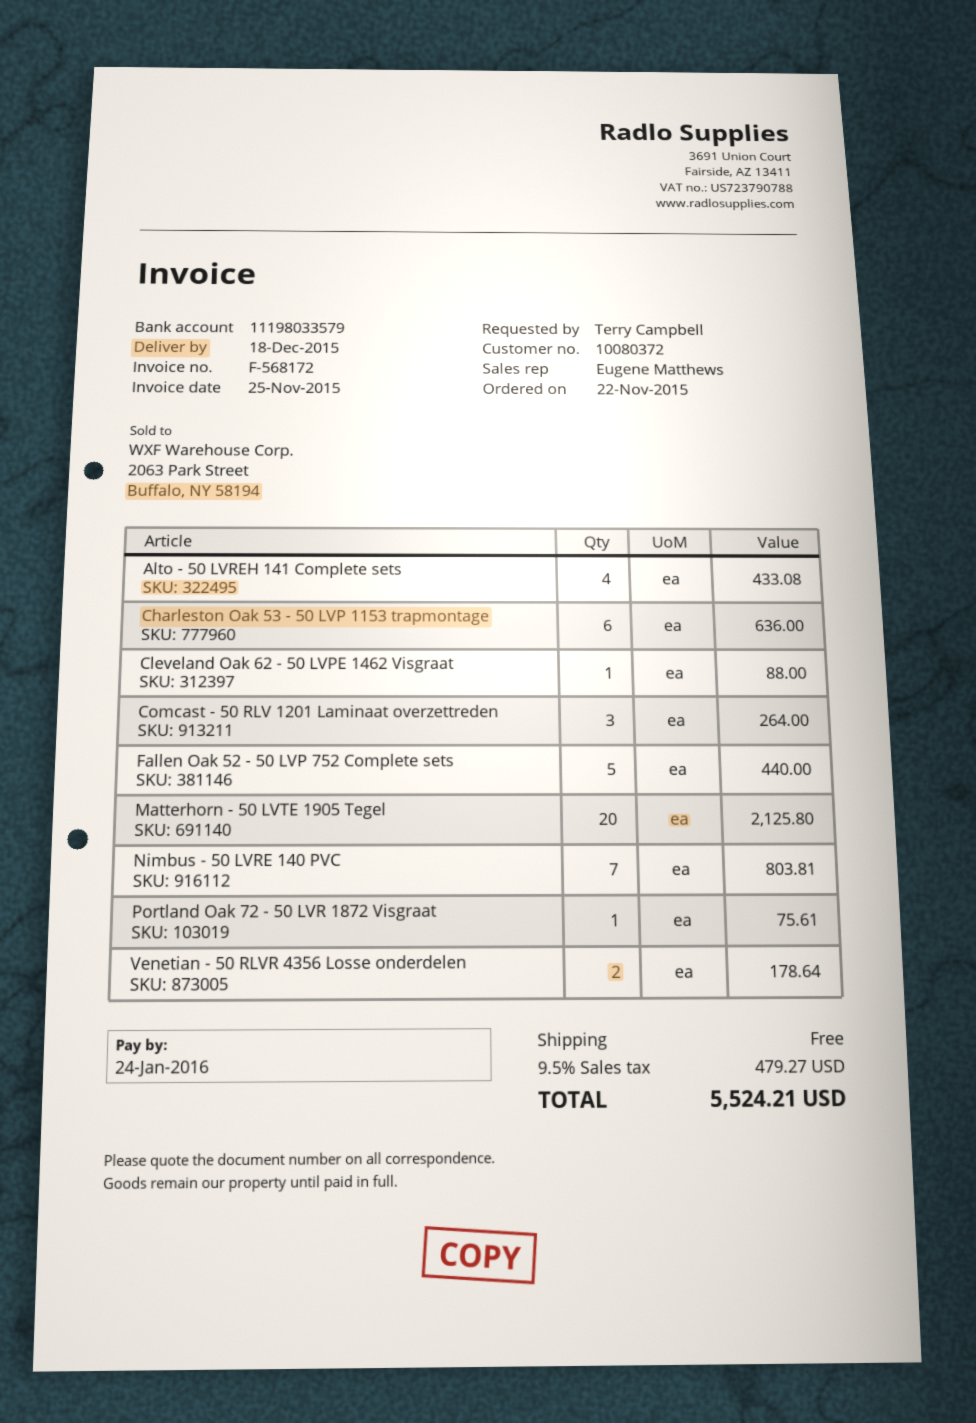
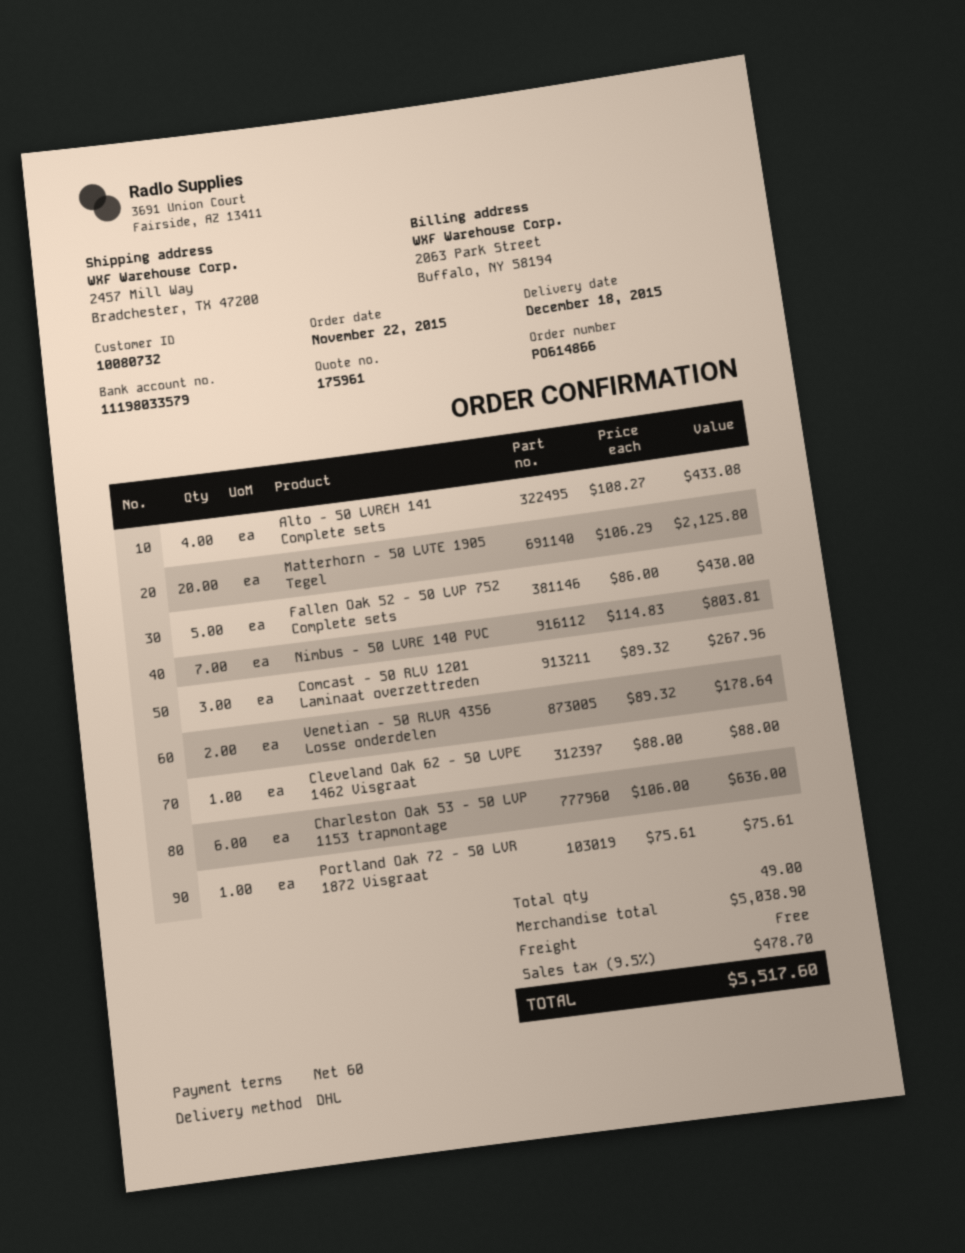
customer number: 10080372 -> 10080732
Comcast - 50 RLV 1201 Laminaat overzettreden: 3 for 264.00 -> 3 for 267.96
Fallen Oak 52 - 50 LVP 752 Complete sets: 5 for 440.00 -> 5 for 430.00
tax: 9.5% = 479.27 -> 9.5% = 478.70
total: 5524.21 -> 5517.60

